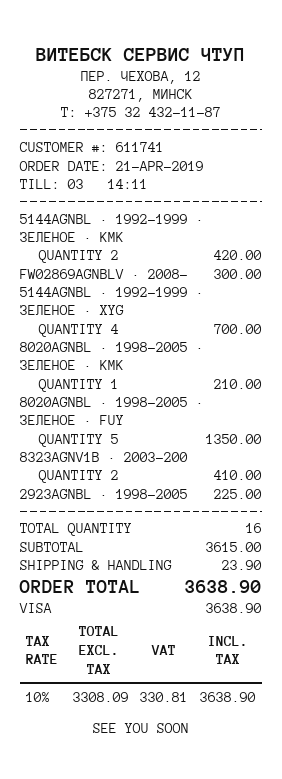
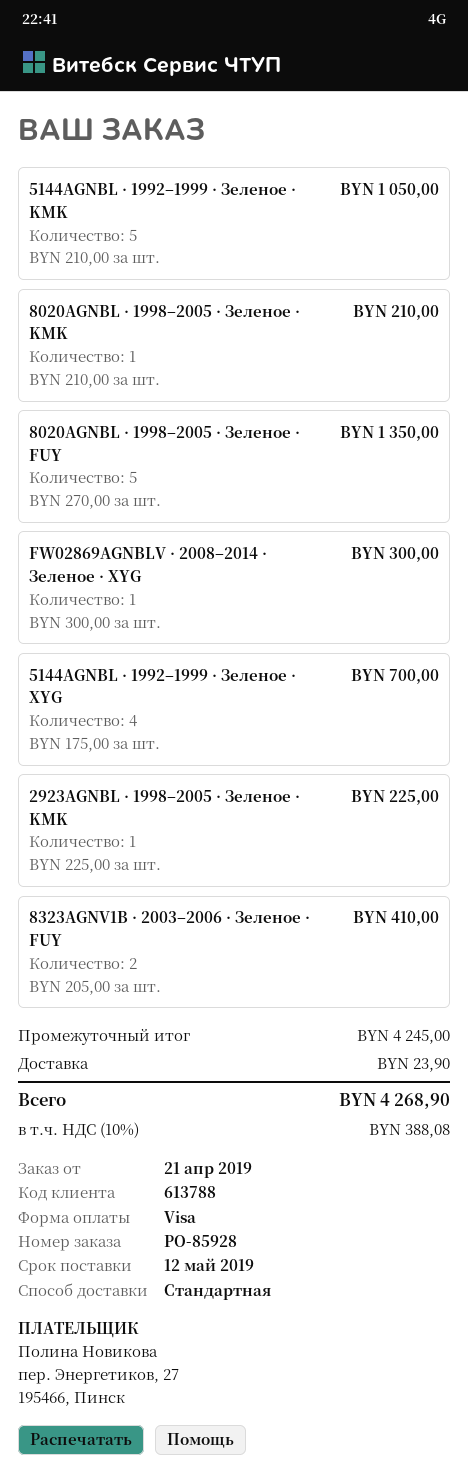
customer number: 611741 -> 613788
5144AGNBL · 1992–1999 · ЗЕЛЕНОЕ · KMK: 2 for 420.00 -> 5 for 1050.00
subtotal: 3615.00 -> 4245.00
tax: 10% = 330.81 -> 10% = 388.08
total: 3638.90 -> 4268.90

